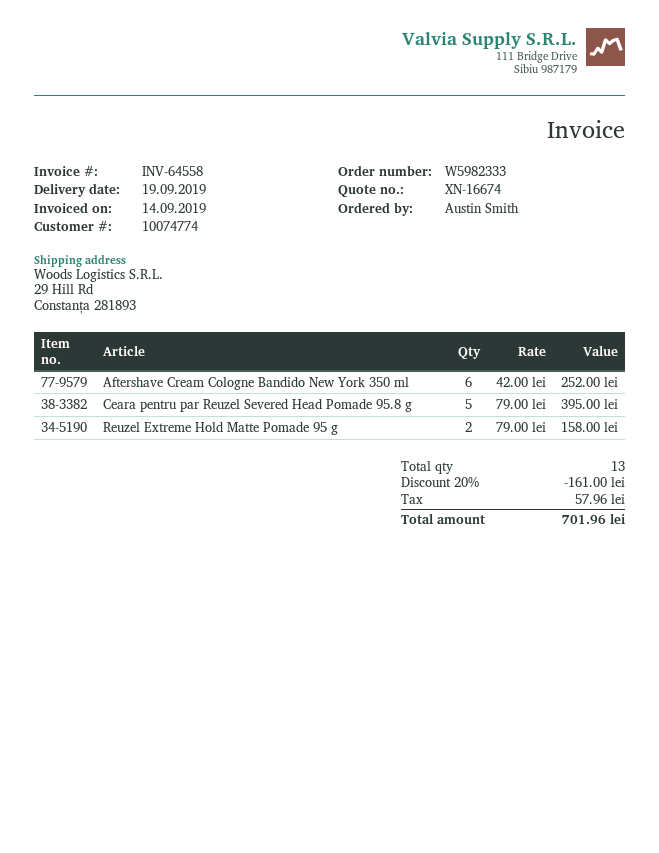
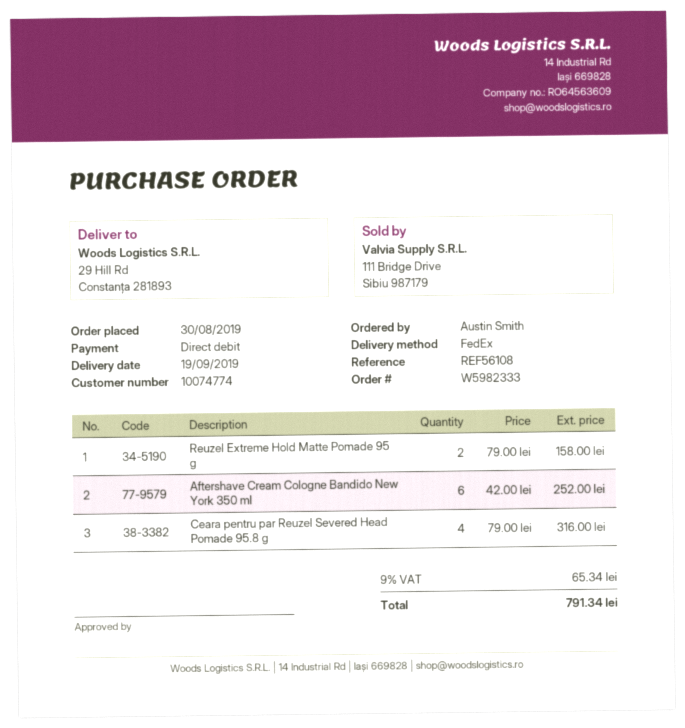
Ceara pentru par Reuzel Severed Head Pomade 95.8 g: 5 x 79.00 = 395.00 -> 4 x 79.00 = 316.00
discount: 20% = 161.00 -> none
tax: 57.96 -> 65.34
total: 701.96 -> 791.34

